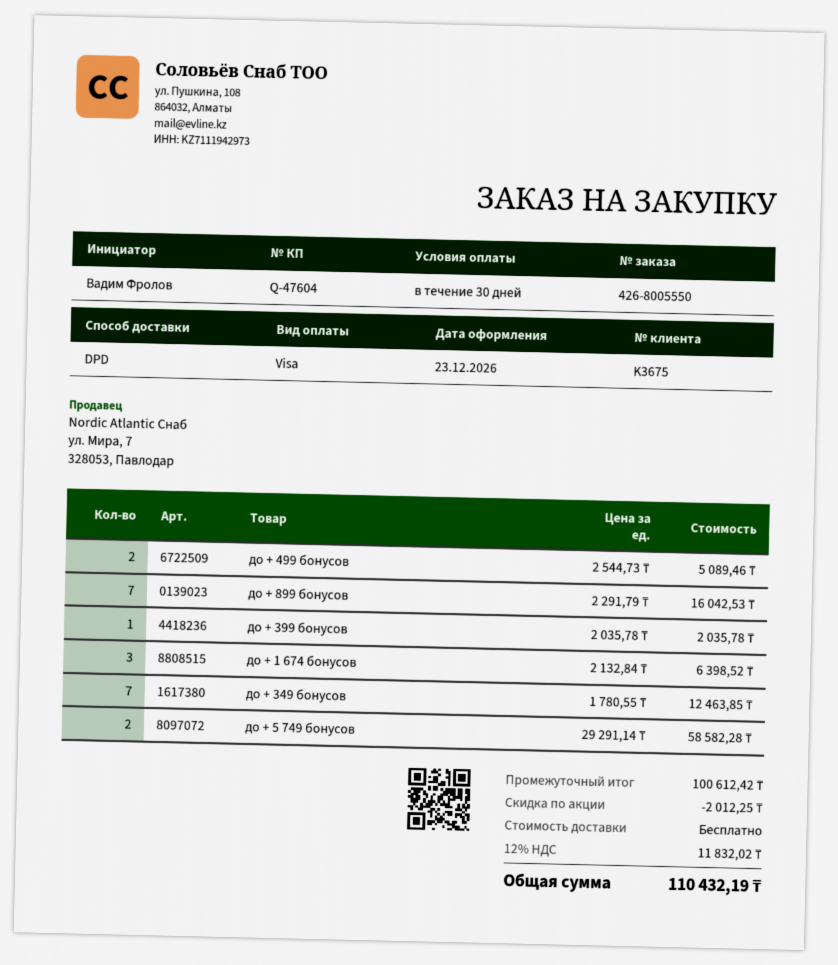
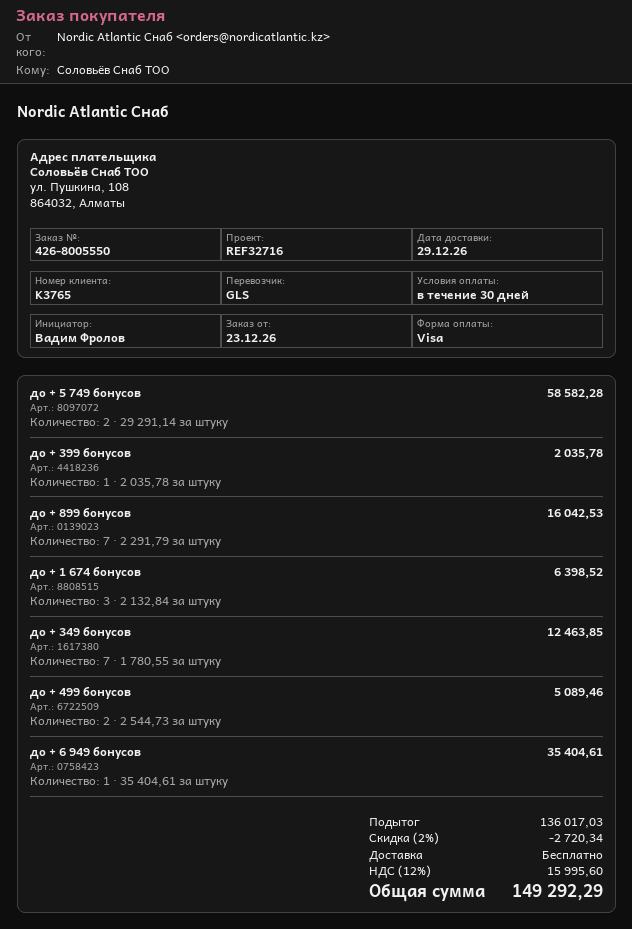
customer number: K3675 -> K3765
shipping method: DPD -> GLS
до + 6 949 бонусов: none -> 1 x 35404.61 = 35404.61
subtotal: 100612.42 -> 136017.03
discount: 2012.25 -> 2720.34
tax: 12% = 11832.02 -> 12% = 15995.60
total: 110432.19 -> 149292.29

